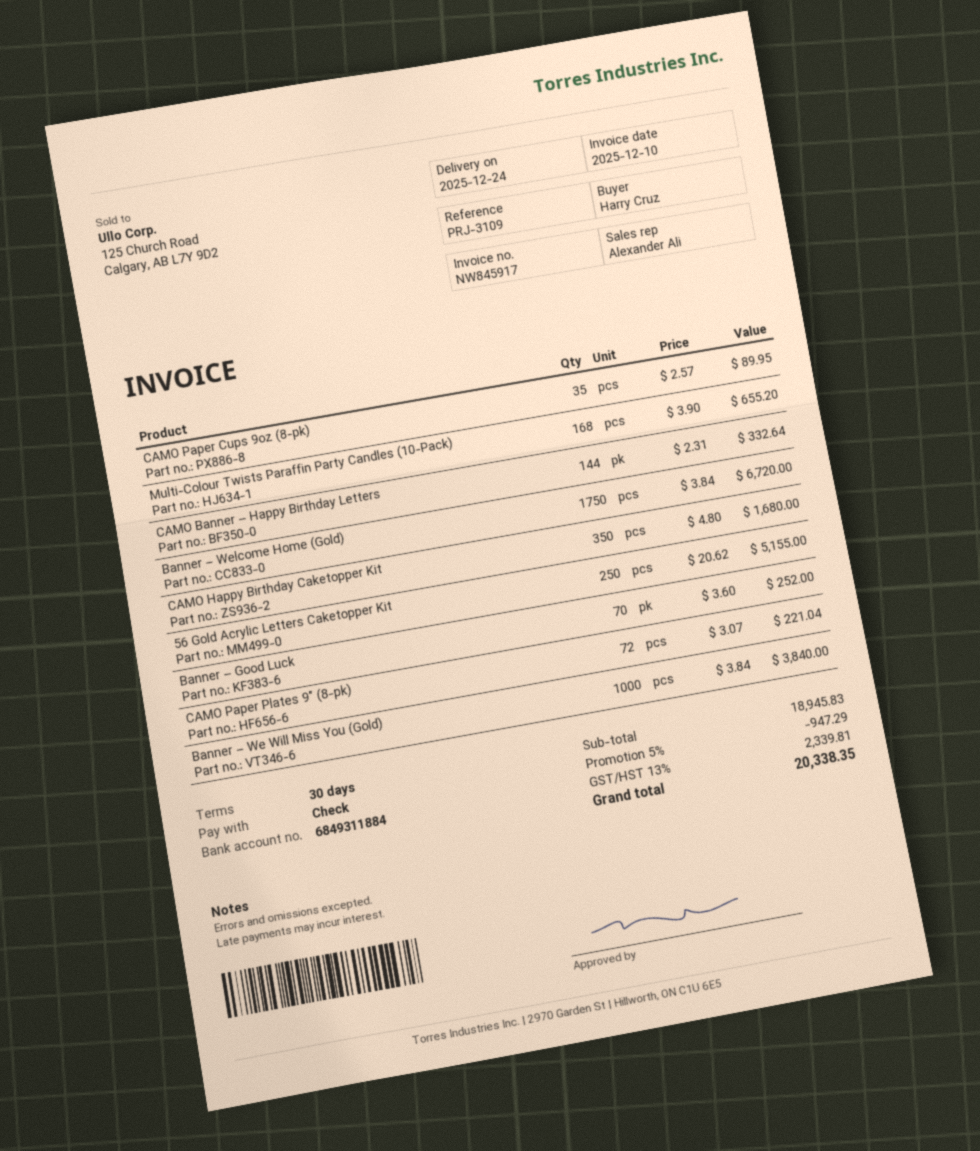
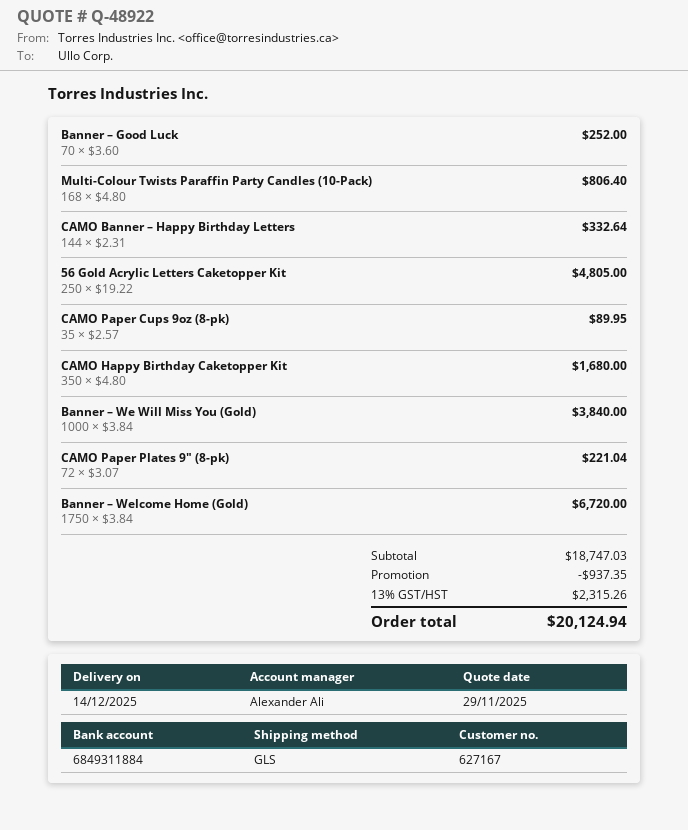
delivery date: 2025-12-24 -> 2025-12-14
Multi-Colour Twists Paraffin Party Candles (10-Pack): 168 x 3.90 = 655.20 -> 168 x 4.80 = 806.40
56 Gold Acrylic Letters Caketopper Kit: 250 x 20.62 = 5155.00 -> 250 x 19.22 = 4805.00
subtotal: 18945.83 -> 18747.03
discount: 947.29 -> 937.35
tax: 13% = 2339.81 -> 13% = 2315.26
total: 20338.35 -> 20124.94

